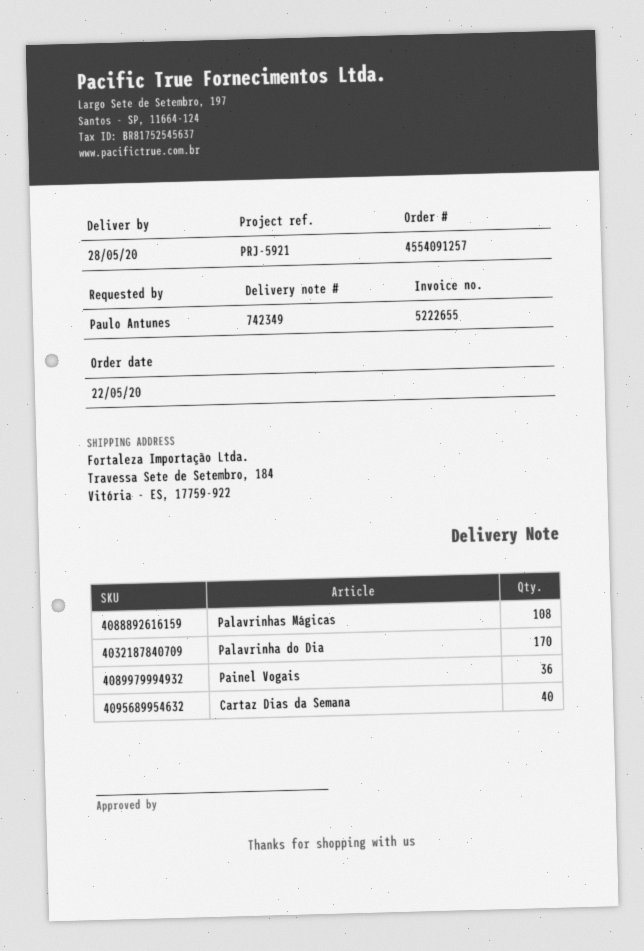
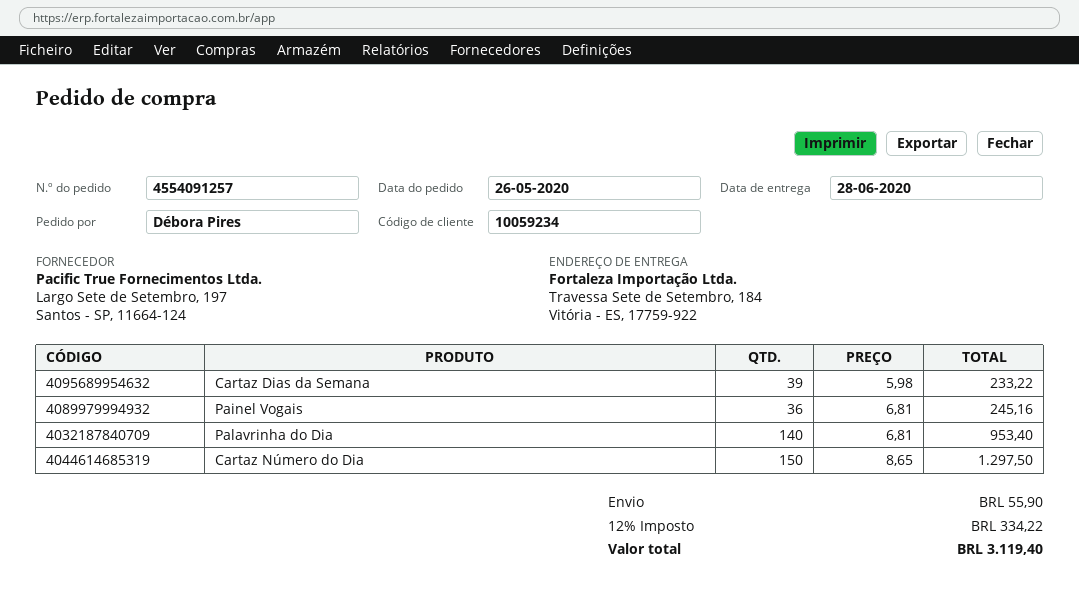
order date: 2020-05-22 -> 2020-05-26
delivery date: 2020-05-28 -> 2020-06-28
ordered by: Paulo Antunes -> Débora Pires
Palavrinhas Mágicas: 108 -> none
Palavrinha do Dia: 170 -> 140
Cartaz Dias da Semana: 40 -> 39
Cartaz Número do Dia: none -> 150

